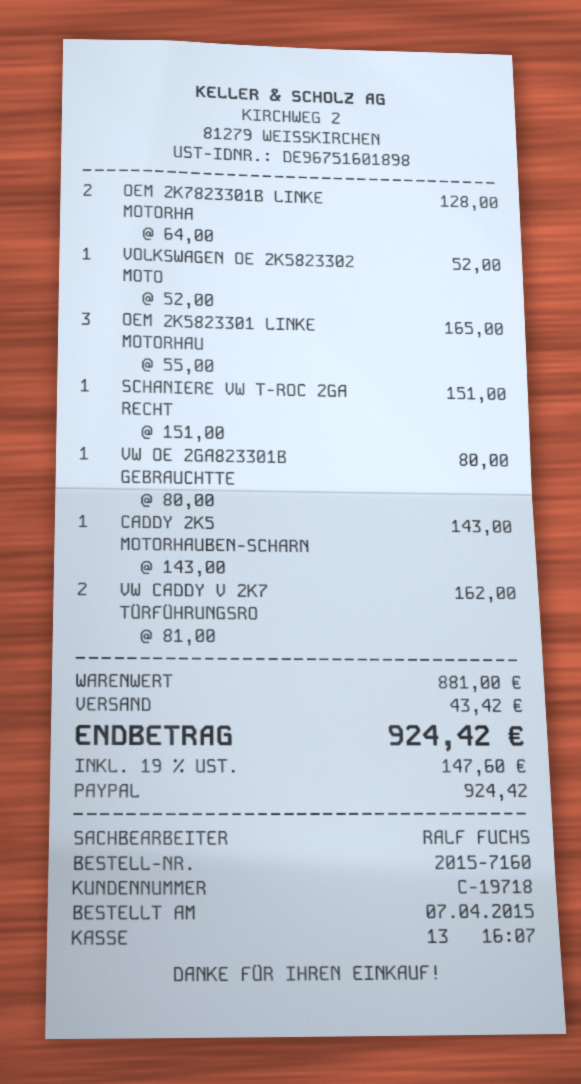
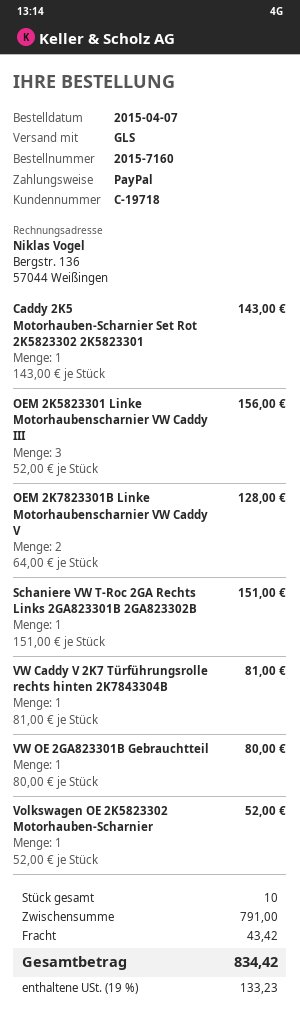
OEM 2K5823301 LINKE MOTORHAU: 3 x 55.00 = 165.00 -> 3 x 52.00 = 156.00
VW CADDY V 2K7 TÜRFÜHRUNGSRO: 2 x 81.00 = 162.00 -> 1 x 81.00 = 81.00
subtotal: 881.00 -> 791.00
tax: 19% = 147.60 -> 19% = 133.23
total: 924.42 -> 834.42

